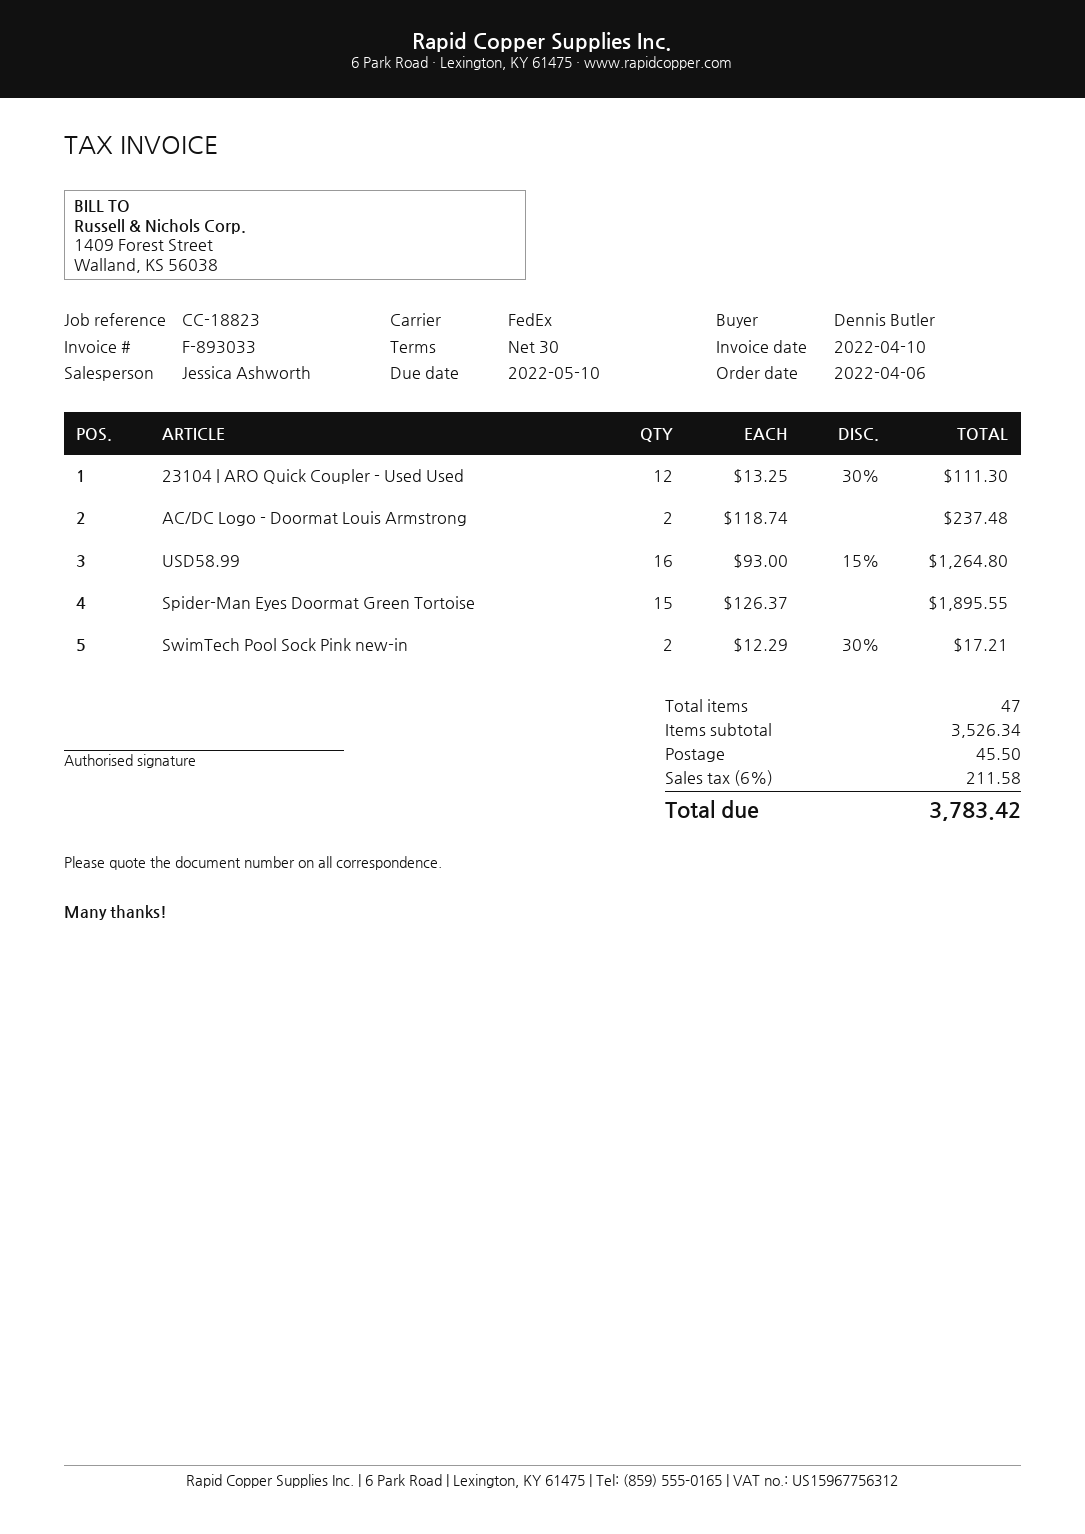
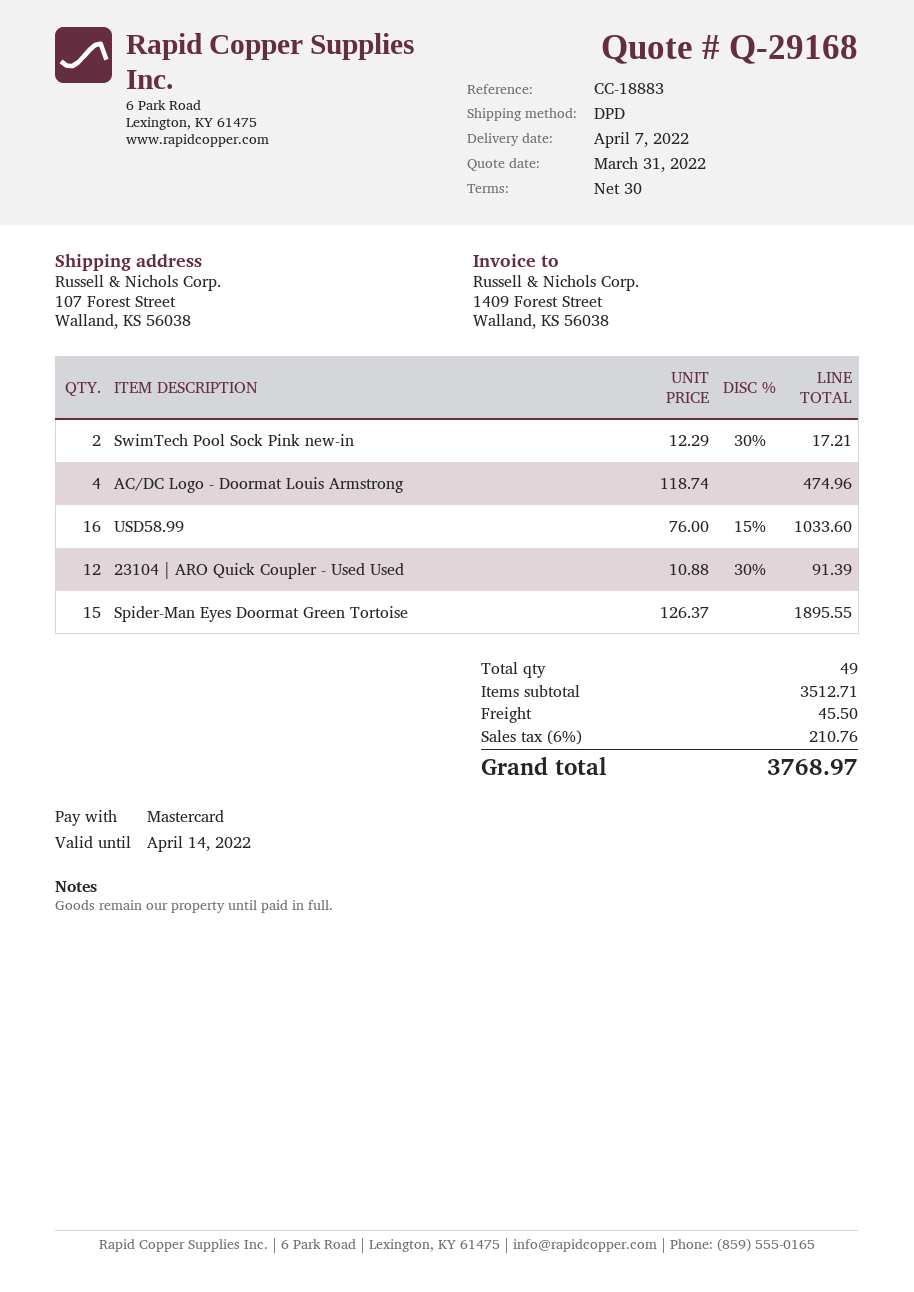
reference: CC-18823 -> CC-18883
shipping method: FedEx -> DPD
23104 | ARO Quick Coupler - Used Used: 12 x 13.25 - 30% = 111.30 -> 12 x 10.88 - 30% = 91.39
AC/DC Logo - Doormat Louis Armstrong: 2 x 118.74 = 237.48 -> 4 x 118.74 = 474.96
USD58.99: 16 x 93.00 - 15% = 1264.80 -> 16 x 76.00 - 15% = 1033.60
total quantity: 47 -> 49
subtotal: 3526.34 -> 3512.71
tax: 6% = 211.58 -> 6% = 210.76
total: 3783.42 -> 3768.97

